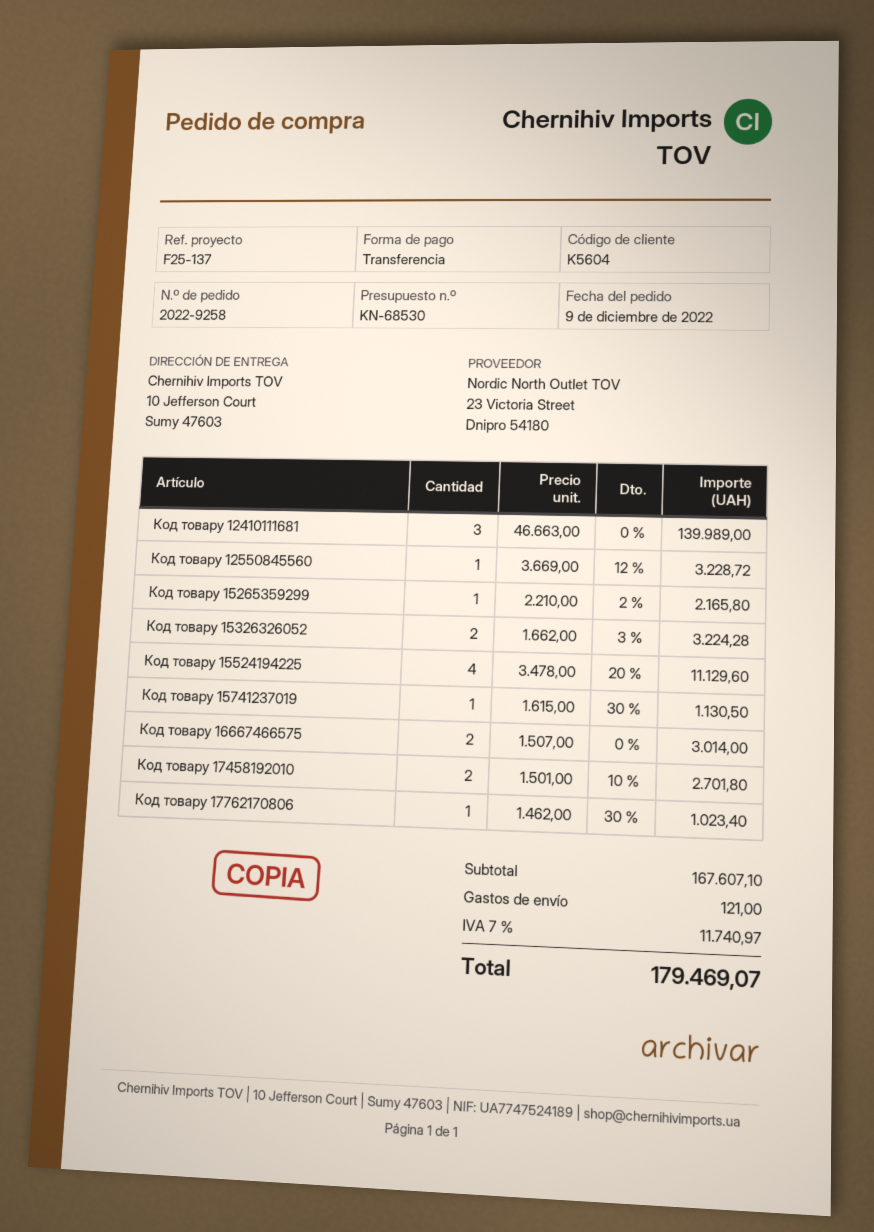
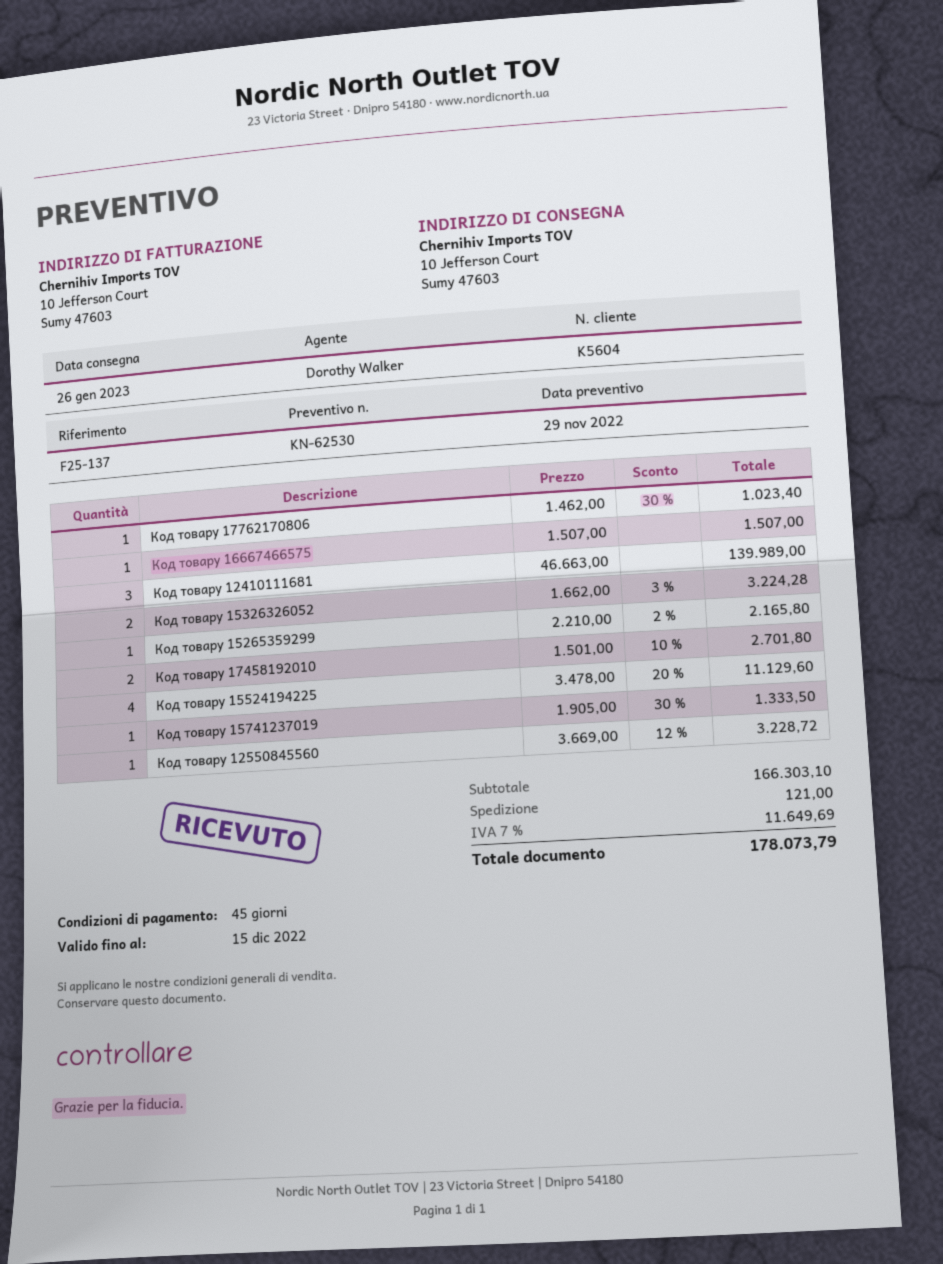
quote number: KN-68530 -> KN-62530
Код товару 15741237019: 1 x 1615.00 - 30% = 1130.50 -> 1 x 1905.00 - 30% = 1333.50
Код товару 16667466575: 2 x 1507.00 = 3014.00 -> 1 x 1507.00 = 1507.00
subtotal: 167607.10 -> 166303.10
tax: 7% = 11740.97 -> 7% = 11649.69
total: 179469.07 -> 178073.79

